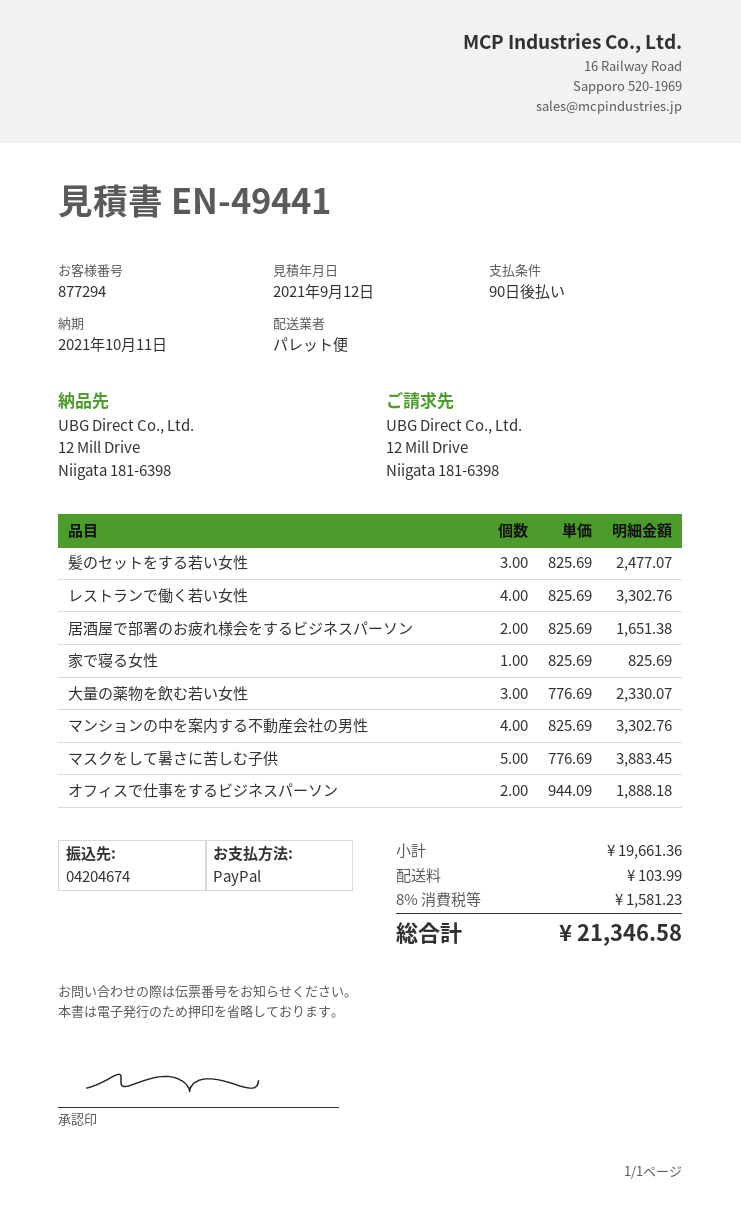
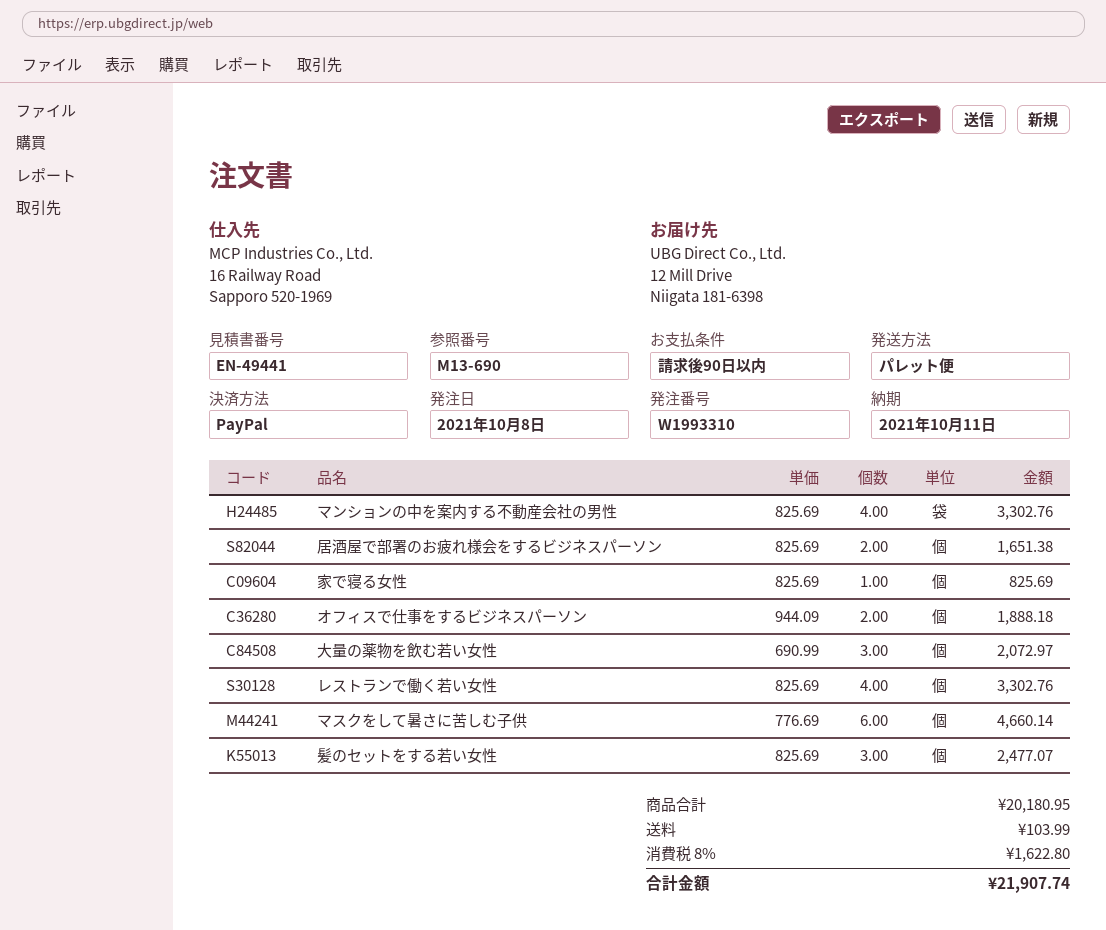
大量の薬物を飲む若い女性: 3 x 776.69 = 2330.07 -> 3 x 690.99 = 2072.97
マスクをして暑さに苦しむ子供: 5 x 776.69 = 3883.45 -> 6 x 776.69 = 4660.14
subtotal: 19661.36 -> 20180.95
tax: 8% = 1581.23 -> 8% = 1622.80
total: 21346.58 -> 21907.74

